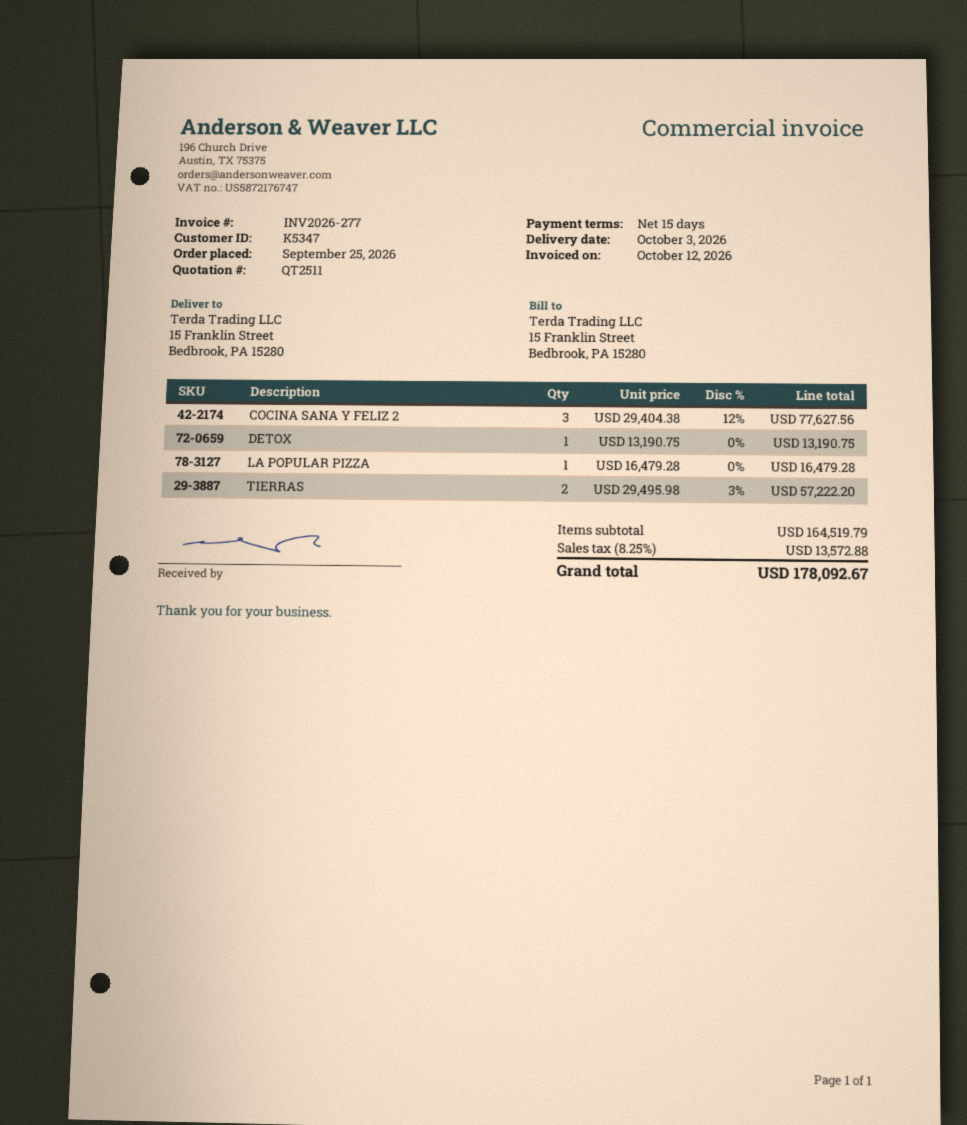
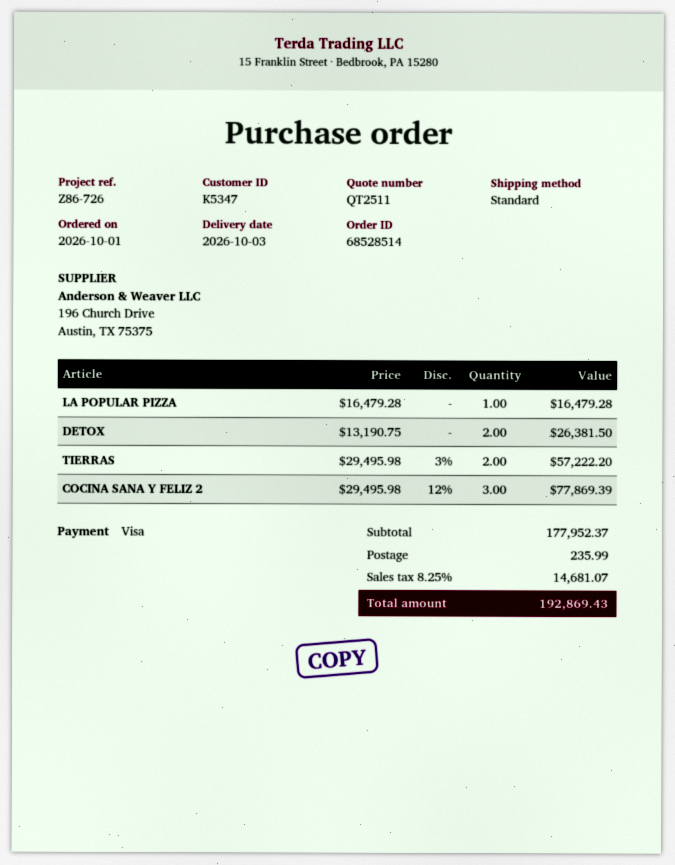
order date: 2026-09-25 -> 2026-10-01
COCINA SANA Y FELIZ 2: 3 x 29404.38 - 12% = 77627.56 -> 3 x 29495.98 - 12% = 77869.39
DETOX: 1 x 13190.75 = 13190.75 -> 2 x 13190.75 = 26381.50
subtotal: 164519.79 -> 177952.37
shipping: none -> 235.99
tax: 8.25% = 13572.88 -> 8.25% = 14681.07
total: 178092.67 -> 192869.43

